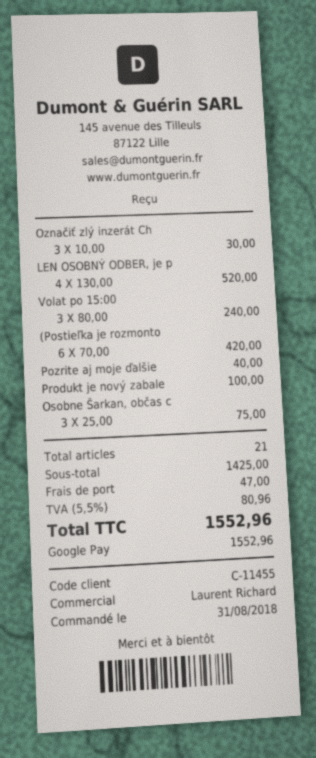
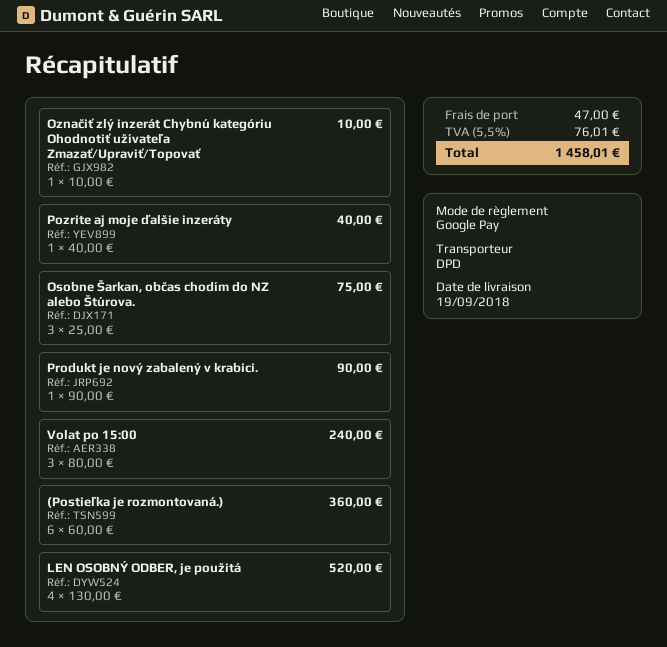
Označiť zlý inzerát Ch: 3 x 10.00 = 30.00 -> 1 x 10.00 = 10.00
(Postieľka je rozmonto: 6 x 70.00 = 420.00 -> 6 x 60.00 = 360.00
Produkt je nový zabale: 1 x 100.00 = 100.00 -> 1 x 90.00 = 90.00
tax: 5.5% = 80.96 -> 5.5% = 76.01
total: 1552.96 -> 1458.01

